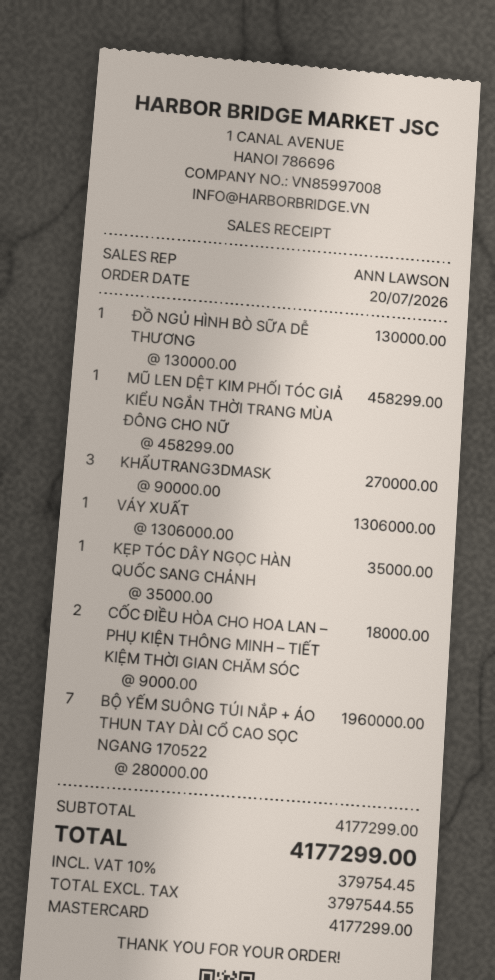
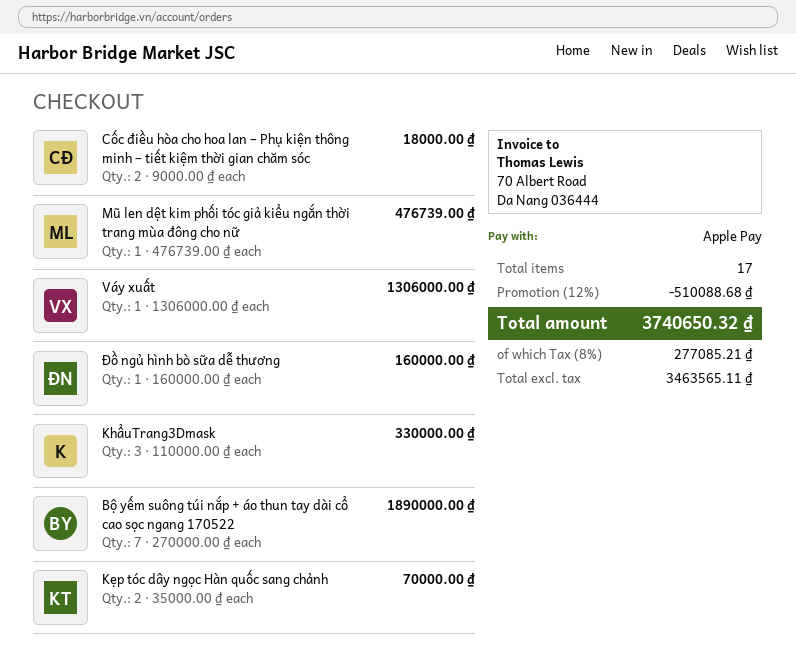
payment method: Mastercard -> Apple Pay
ĐỒ NGỦ HÌNH BÒ SỮA DỄ THƯƠNG: 1 x 130000.00 = 130000.00 -> 1 x 160000.00 = 160000.00
MŨ LEN DỆT KIM PHỐI TÓC GIẢ KIỂU NGẮN THỜI TRANG MÙA ĐÔNG CHO NỮ: 1 x 458299.00 = 458299.00 -> 1 x 476739.00 = 476739.00
KHẨUTRANG3DMASK: 3 x 90000.00 = 270000.00 -> 3 x 110000.00 = 330000.00
KẸP TÓC DÂY NGỌC HÀN QUỐC SANG CHẢNH: 1 x 35000.00 = 35000.00 -> 2 x 35000.00 = 70000.00
BỘ YẾM SUÔNG TÚI NẮP + ÁO THUN TAY DÀI CỔ CAO SỌC NGANG 170522: 7 x 280000.00 = 1960000.00 -> 7 x 270000.00 = 1890000.00
discount: none -> 12% = 510088.68
net: 3797544.55 -> 3463565.11
tax: 10% = 379754.45 -> 8% = 277085.21
total: 4177299.00 -> 3740650.32

